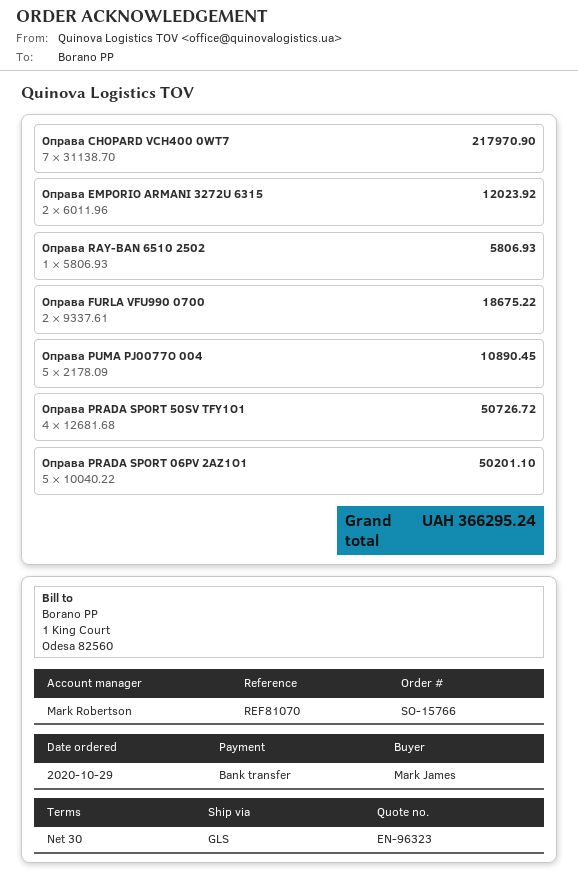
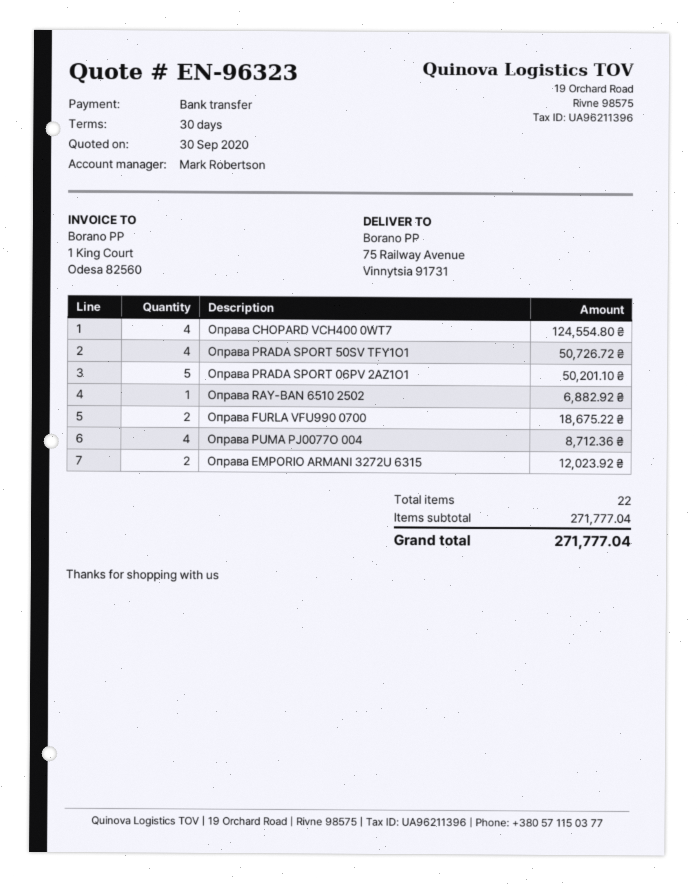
Оправа CHOPARD VCH400 0WT7: 7 for 217970.90 -> 4 for 124554.80
Оправа RAY-BAN 6510 2502: 1 for 5806.93 -> 1 for 6882.92
Оправа PUMA PJ0077O 004: 5 for 10890.45 -> 4 for 8712.36
total: 366295.24 -> 271777.04

